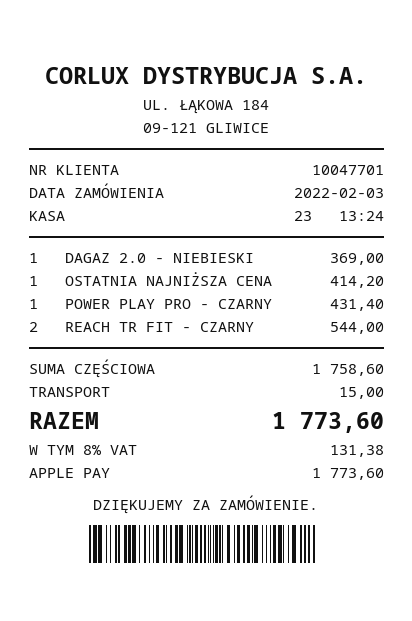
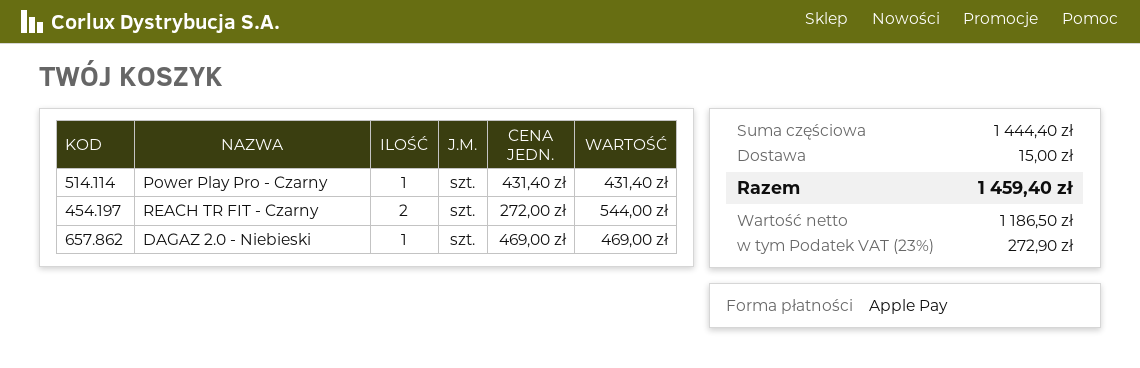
DAGAZ 2.0 - NIEBIESKI: 1 for 369.00 -> 1 for 469.00
OSTATNIA NAJNIŻSZA CENA: 1 for 414.20 -> none
subtotal: 1758.60 -> 1444.40
tax: 8% = 131.38 -> 23% = 272.90
total: 1773.60 -> 1459.40

